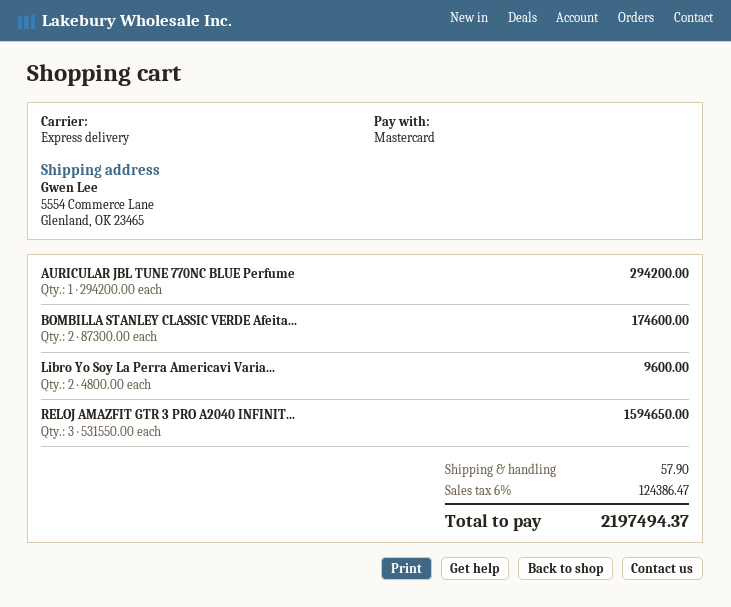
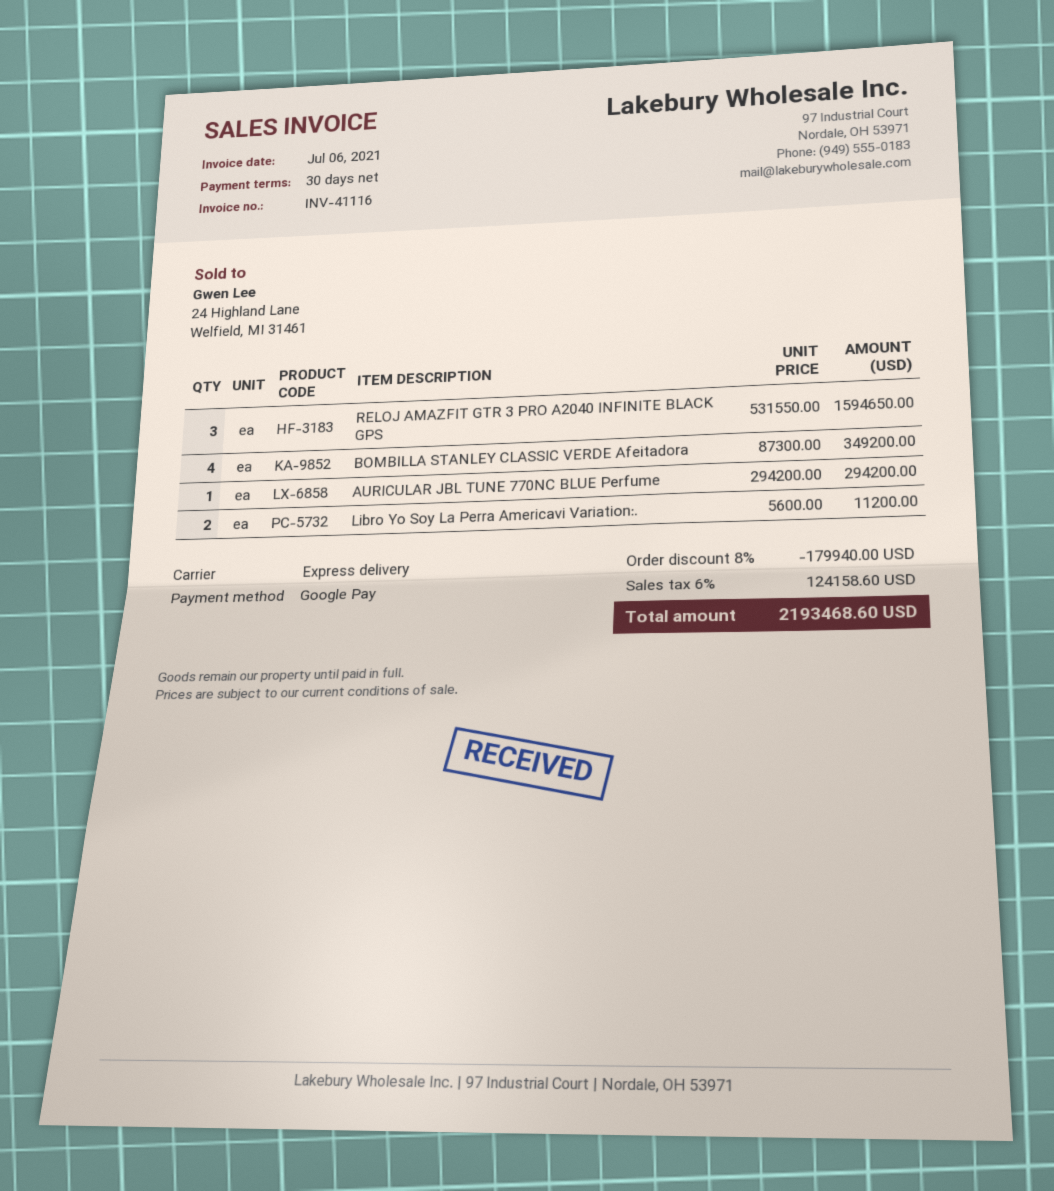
payment method: Mastercard -> Google Pay
BOMBILLA STANLEY CLASSIC VERDE Afeita...: 2 x 87300.00 = 174600.00 -> 4 x 87300.00 = 349200.00
Libro Yo Soy La Perra Americavi Varia...: 2 x 4800.00 = 9600.00 -> 2 x 5600.00 = 11200.00
discount: none -> 8% = 179940.00
shipping: 57.90 -> none
tax: 6% = 124386.47 -> 6% = 124158.60
total: 2197494.37 -> 2193468.60

